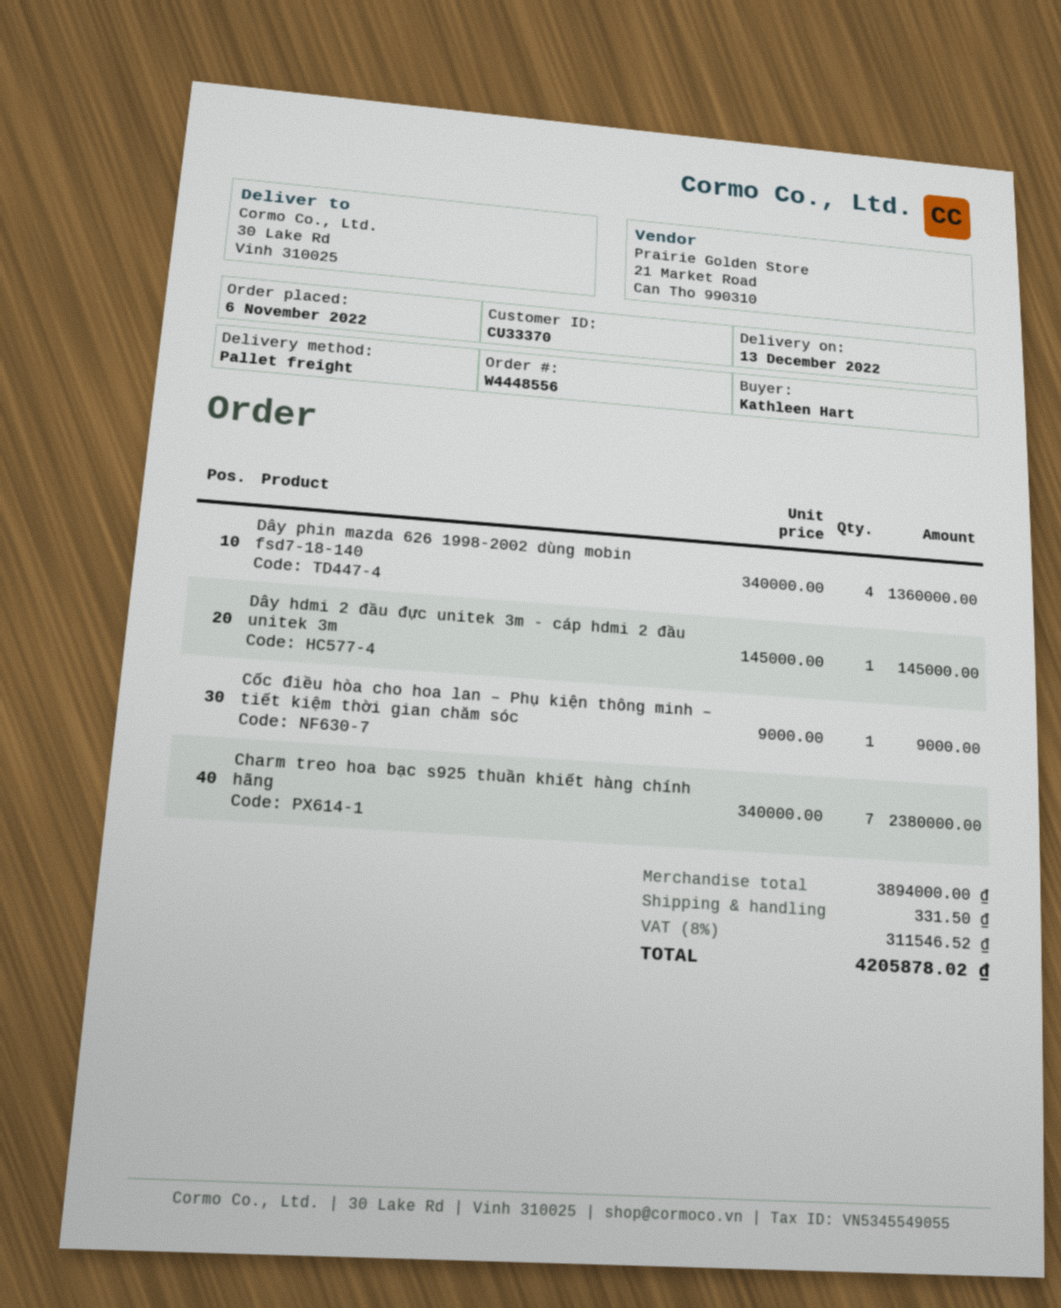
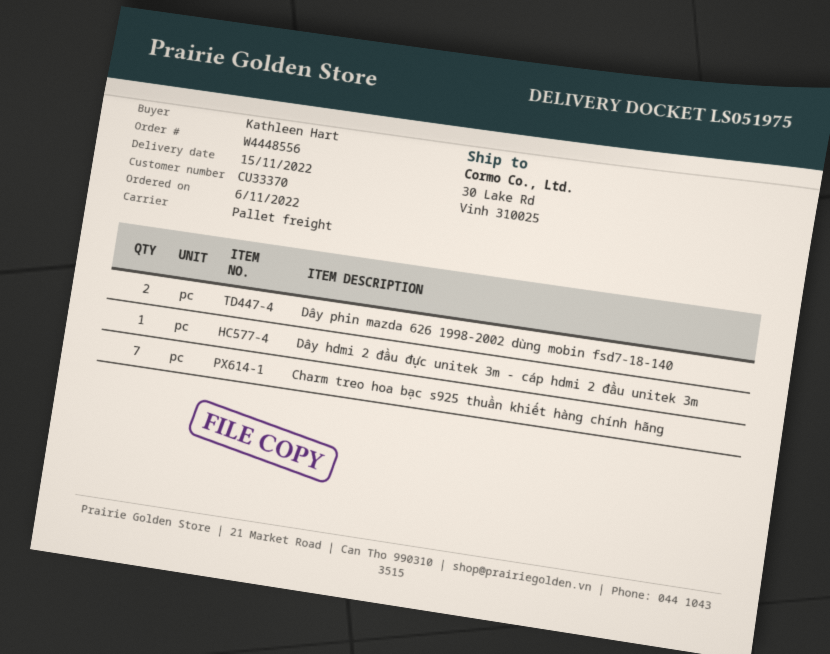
delivery date: 2022-12-13 -> 2022-11-15
Dây phin mazda 626 1998-2002 dùng mobin fsd7-18-140: 4 -> 2
Cốc điều hòa cho hoa lan – Phụ kiện thông minh – tiết kiệm thời gian chăm sóc: 1 -> none

